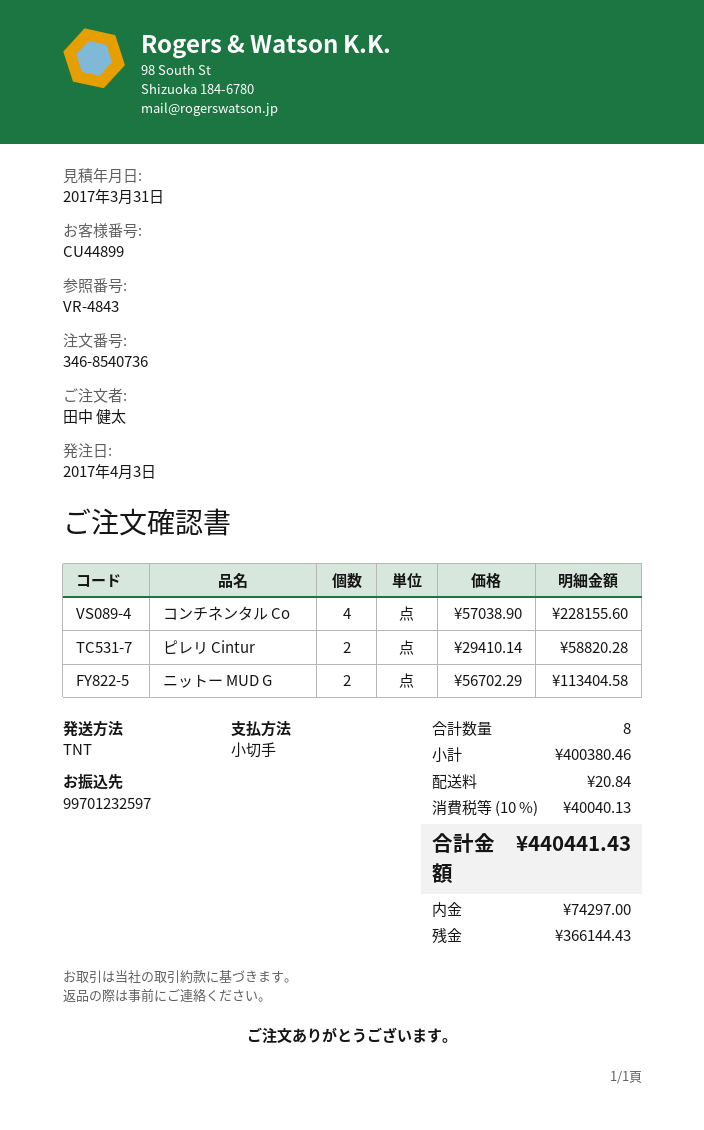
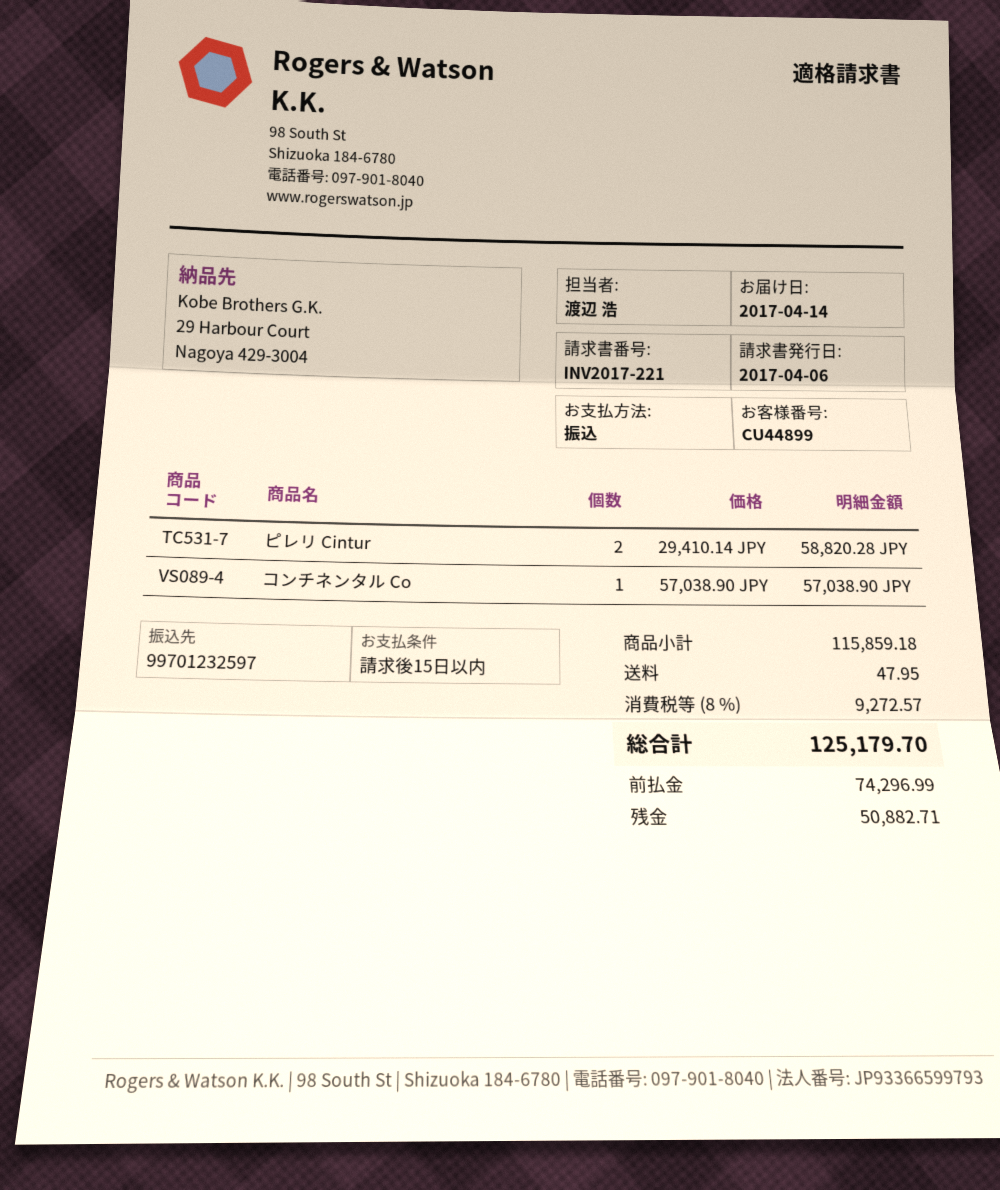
payment method: cheque -> bank transfer
コンチネンタル Co: 4 x 57038.90 = 228155.60 -> 1 x 57038.90 = 57038.90
ニットー MUD G: 2 x 56702.29 = 113404.58 -> none
subtotal: 400380.46 -> 115859.18
shipping: 20.84 -> 47.95
tax: 10% = 40040.13 -> 8% = 9272.57
total: 440441.43 -> 125179.70
deposit: 74297.00 -> 74296.99
balance: 366144.43 -> 50882.71

